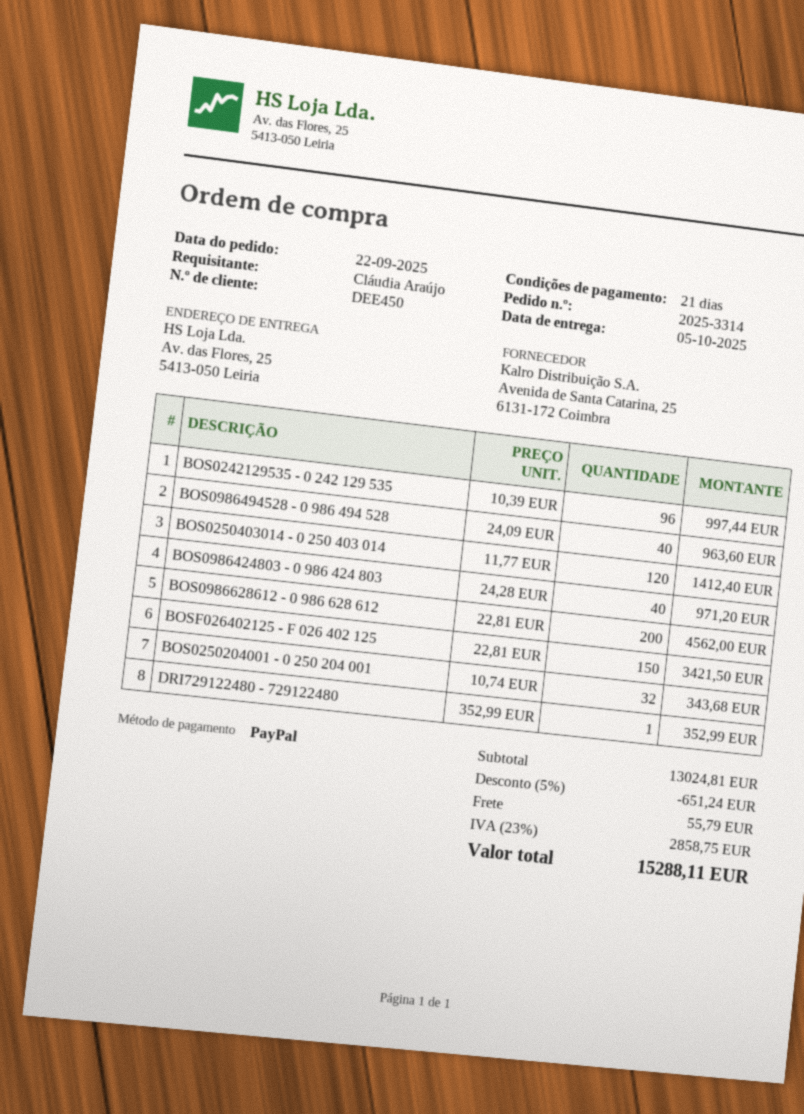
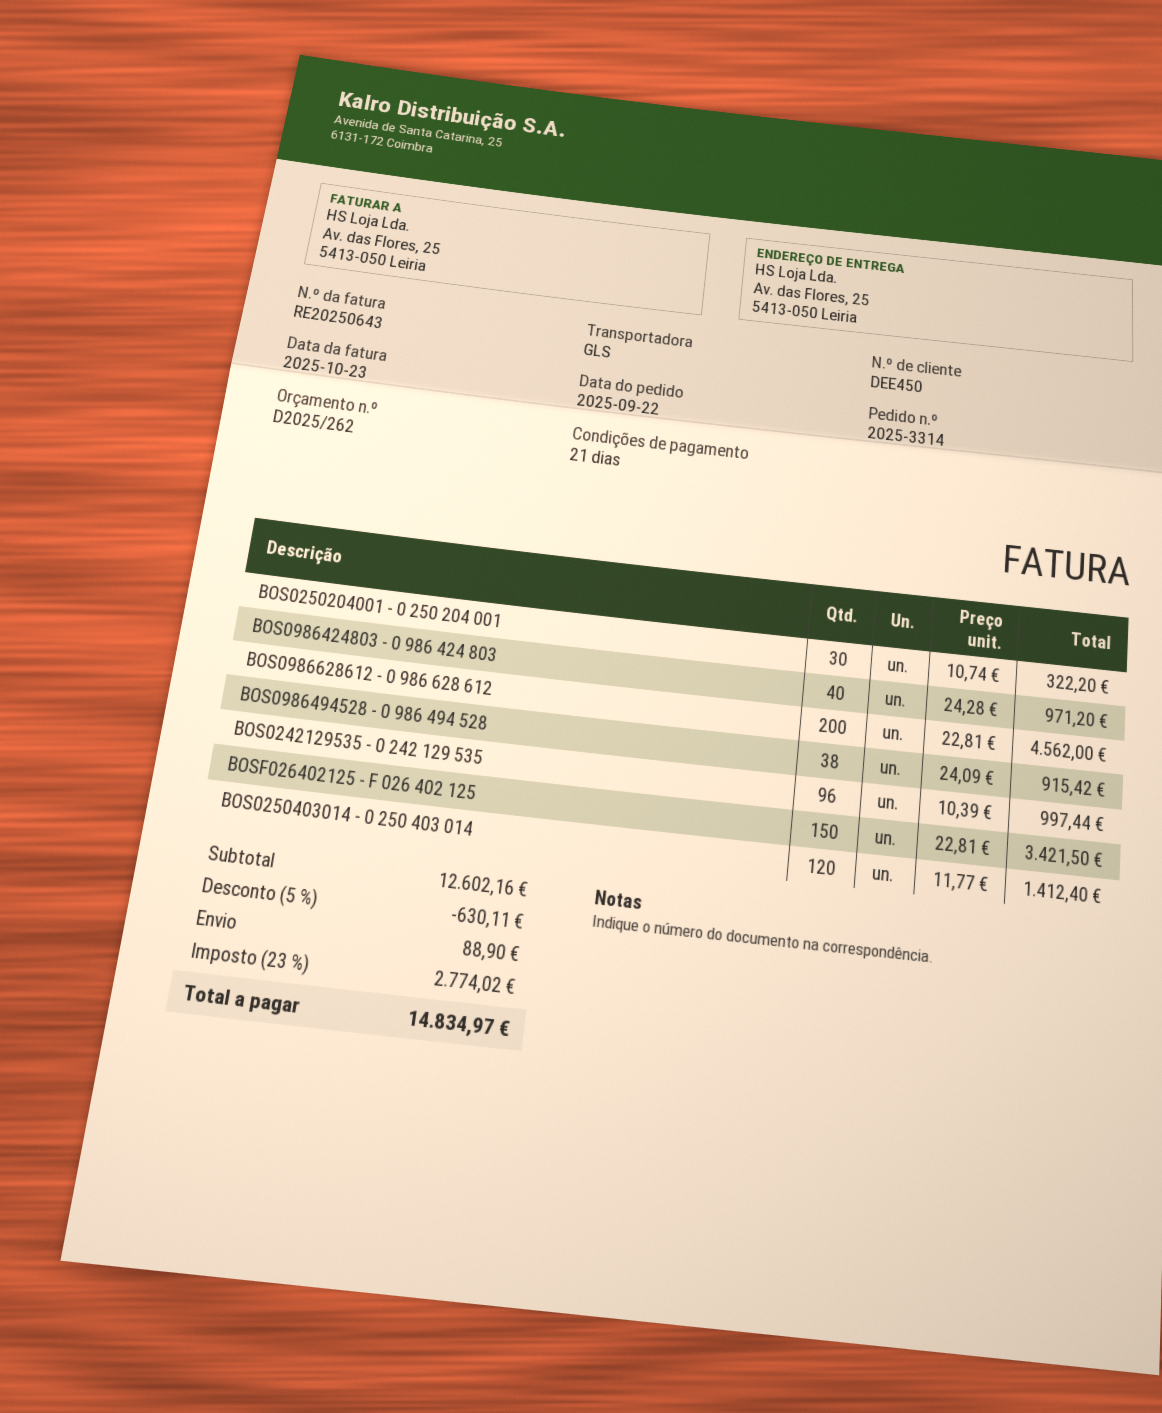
BOS0986494528 - 0 986 494 528: 40 x 24.09 = 963.60 -> 38 x 24.09 = 915.42
BOS0250204001 - 0 250 204 001: 32 x 10.74 = 343.68 -> 30 x 10.74 = 322.20
DRI729122480 - 729122480: 1 x 352.99 = 352.99 -> none
subtotal: 13024.81 -> 12602.16
discount: 5% = 651.24 -> 5% = 630.11
shipping: 55.79 -> 88.90
tax: 23% = 2858.75 -> 23% = 2774.02
total: 15288.11 -> 14834.97

